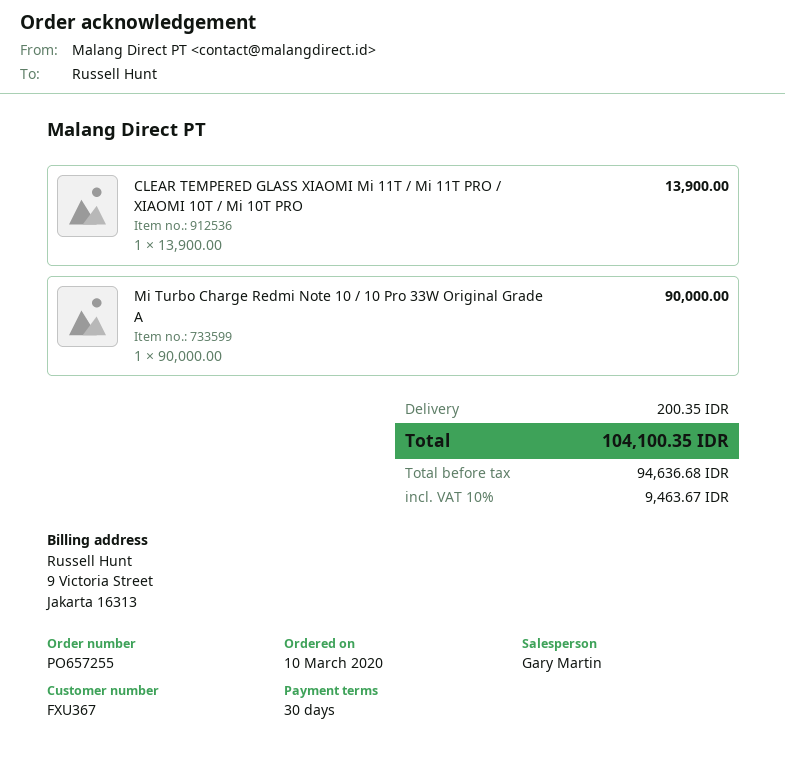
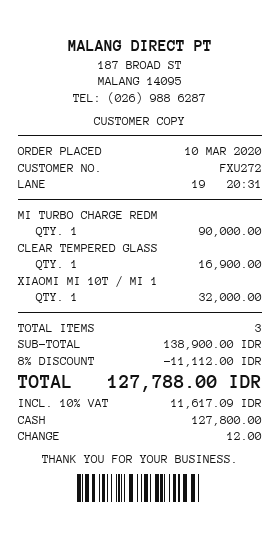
customer number: FXU367 -> FXU272
CLEAR TEMPERED GLASS XIAOMI Mi 11T / Mi 11T PRO / XIAOMI 10T / Mi 10T PRO: 1 for 13900.00 -> 1 for 16900.00
XIAOMI MI 10T / MI 1: none -> 1 for 32000.00
discount: none -> 8% = 11112.00
shipping: 200.35 -> none
tax: 10% = 9463.67 -> 10% = 11617.09
total: 104100.35 -> 127788.00

